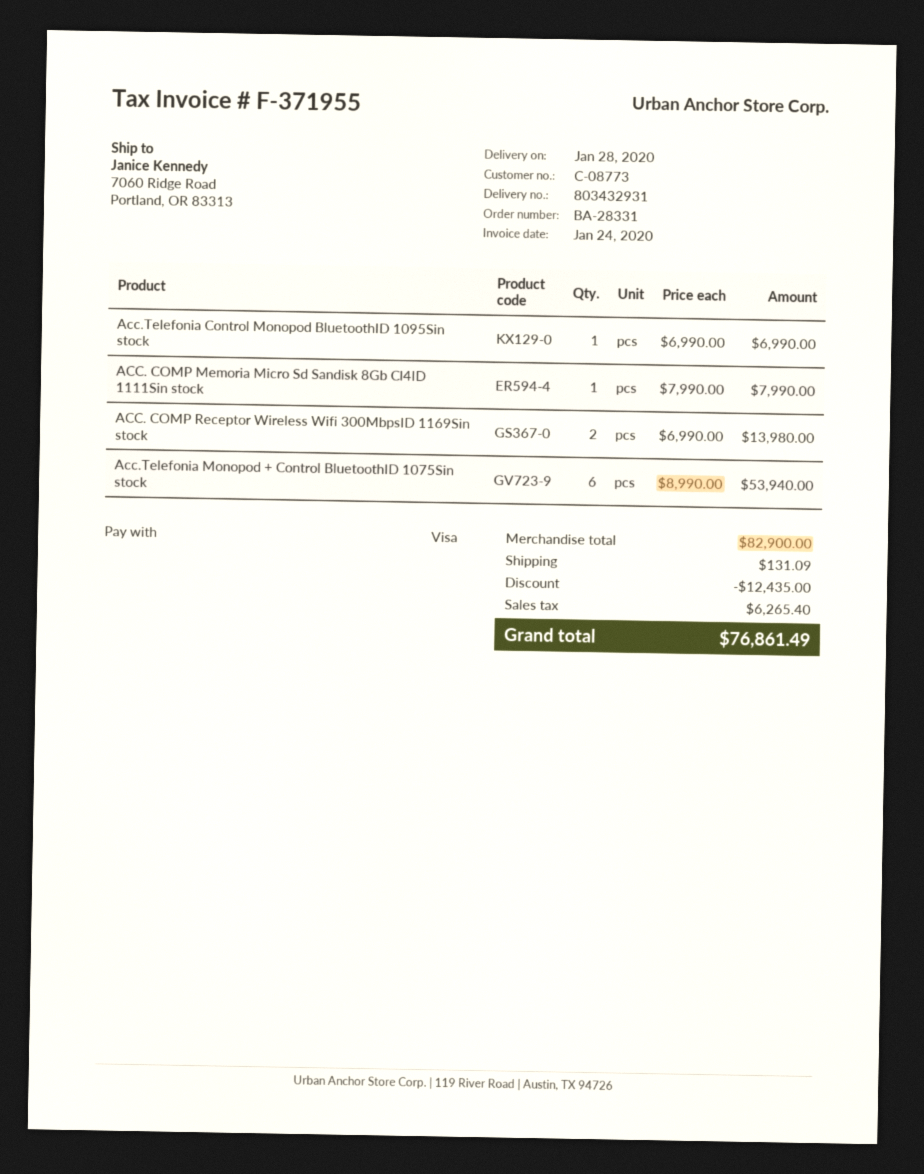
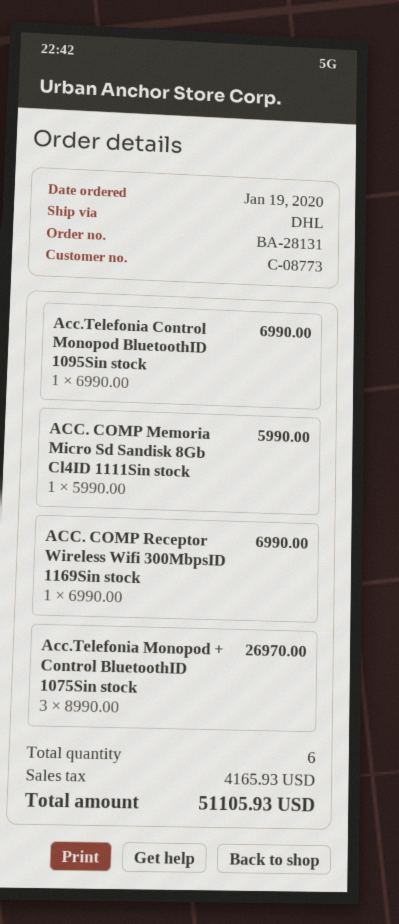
order number: BA-28331 -> BA-28131
ACC. COMP Memoria Micro Sd Sandisk 8Gb Cl4ID 1111Sin stock: 1 x 7990.00 = 7990.00 -> 1 x 5990.00 = 5990.00
ACC. COMP Receptor Wireless Wifi 300MbpsID 1169Sin stock: 2 x 6990.00 = 13980.00 -> 1 x 6990.00 = 6990.00
Acc.Telefonia Monopod + Control BluetoothID 1075Sin stock: 6 x 8990.00 = 53940.00 -> 3 x 8990.00 = 26970.00
discount: 12435.00 -> none
shipping: 131.09 -> none
tax: 6265.40 -> 4165.93
total: 76861.49 -> 51105.93

